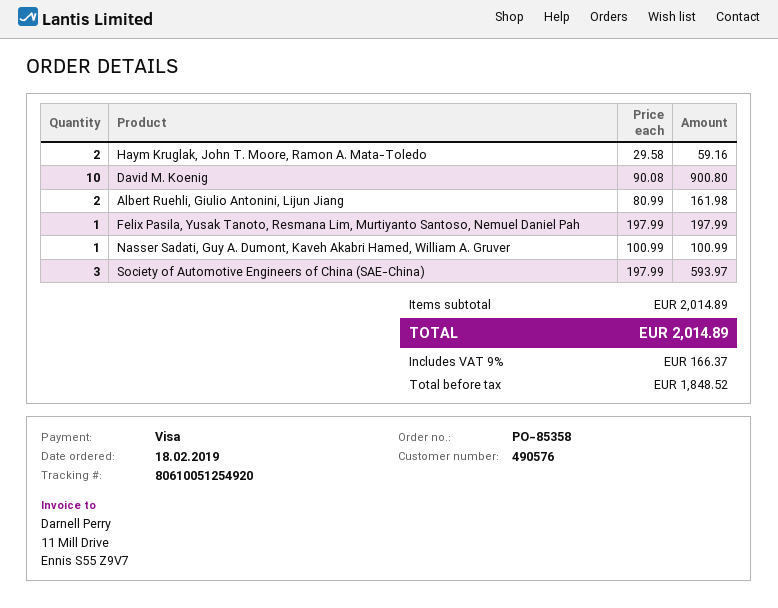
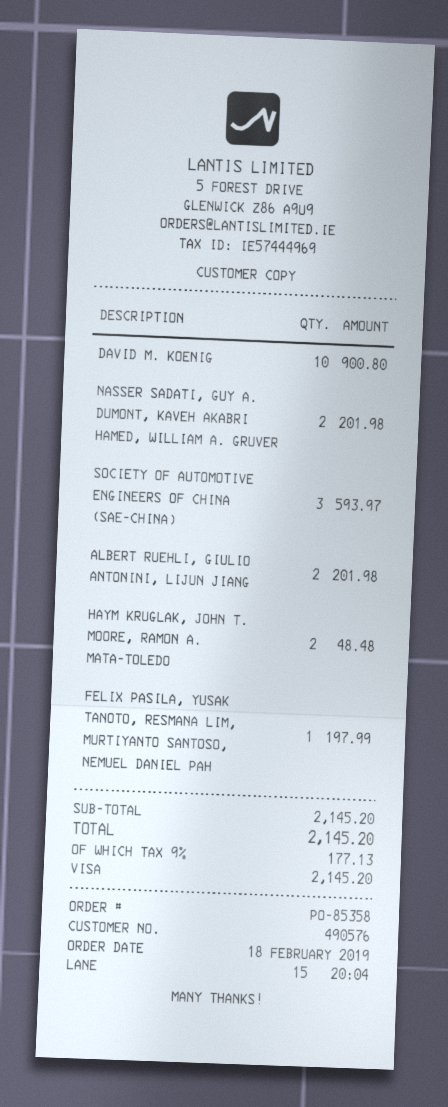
Haym Kruglak, John T. Moore, Ramon A. Mata-Toledo: 2 for 59.16 -> 2 for 48.48
Albert Ruehli, Giulio Antonini, Lijun Jiang: 2 for 161.98 -> 2 for 201.98
Nasser Sadati, Guy A. Dumont, Kaveh Akabri Hamed, William A. Gruver: 1 for 100.99 -> 2 for 201.98
subtotal: 2014.89 -> 2145.20
tax: 9% = 166.37 -> 9% = 177.13
total: 2014.89 -> 2145.20

